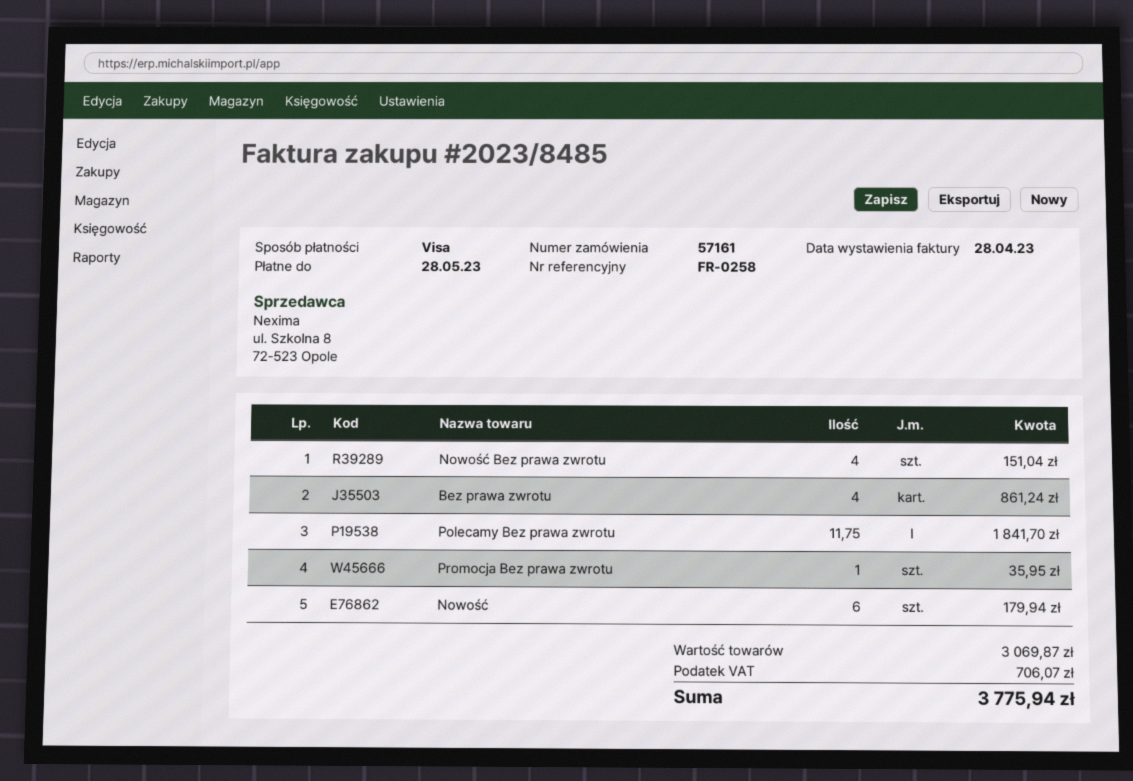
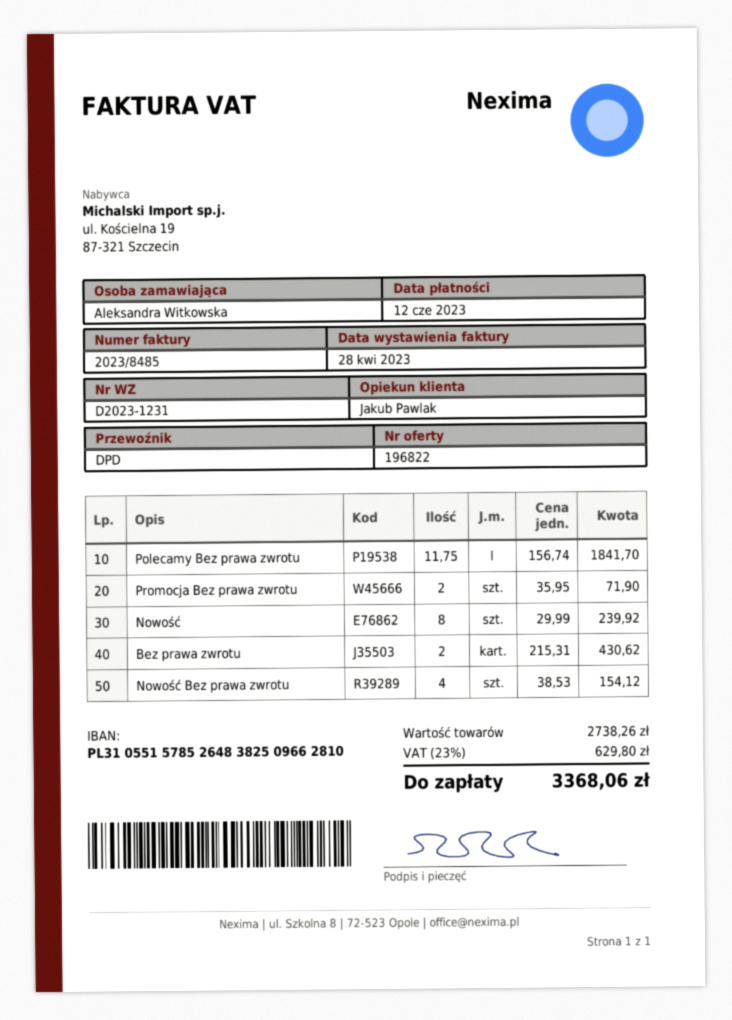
due date: 2023-05-28 -> 2023-06-12
Nowość Bez prawa zwrotu: 4 for 151.04 -> 4 for 154.12
Bez prawa zwrotu: 4 for 861.24 -> 2 for 430.62
Promocja Bez prawa zwrotu: 1 for 35.95 -> 2 for 71.90
Nowość: 6 for 179.94 -> 8 for 239.92
subtotal: 3069.87 -> 2738.26
tax: 706.07 -> 629.80
total: 3775.94 -> 3368.06

